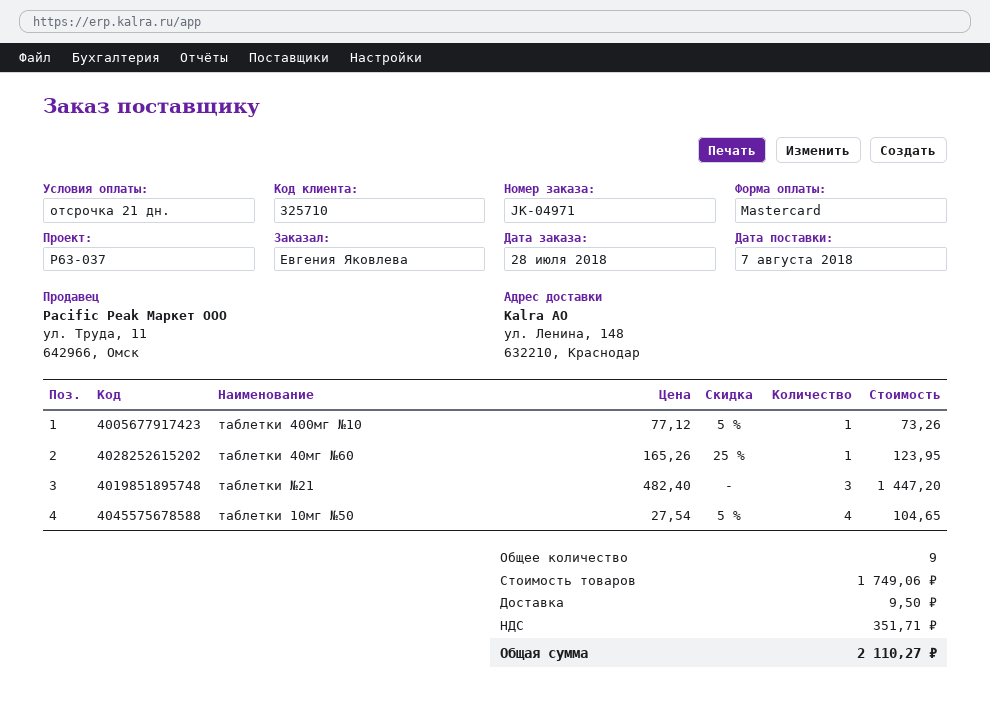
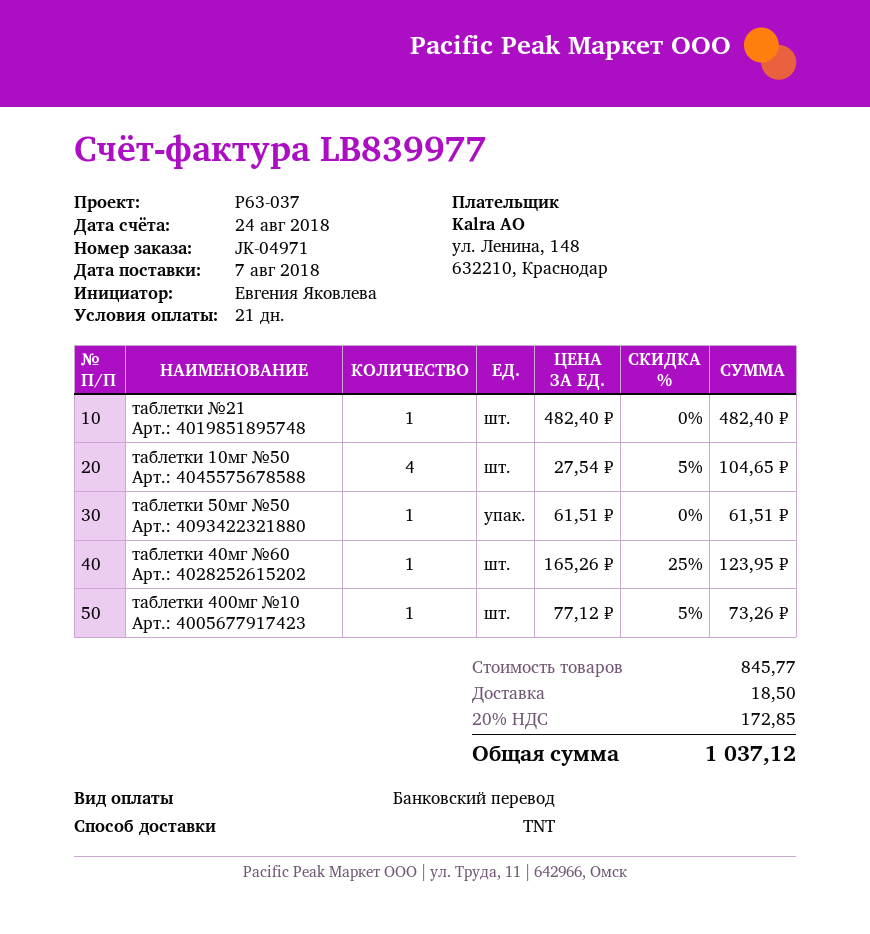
payment method: Mastercard -> bank transfer
таблетки №21: 3 x 482.40 = 1447.20 -> 1 x 482.40 = 482.40
таблетки 50мг №50: none -> 1 x 61.51 = 61.51
subtotal: 1749.06 -> 845.77
shipping: 9.50 -> 18.50
tax: 351.71 -> 172.85
total: 2110.27 -> 1037.12

